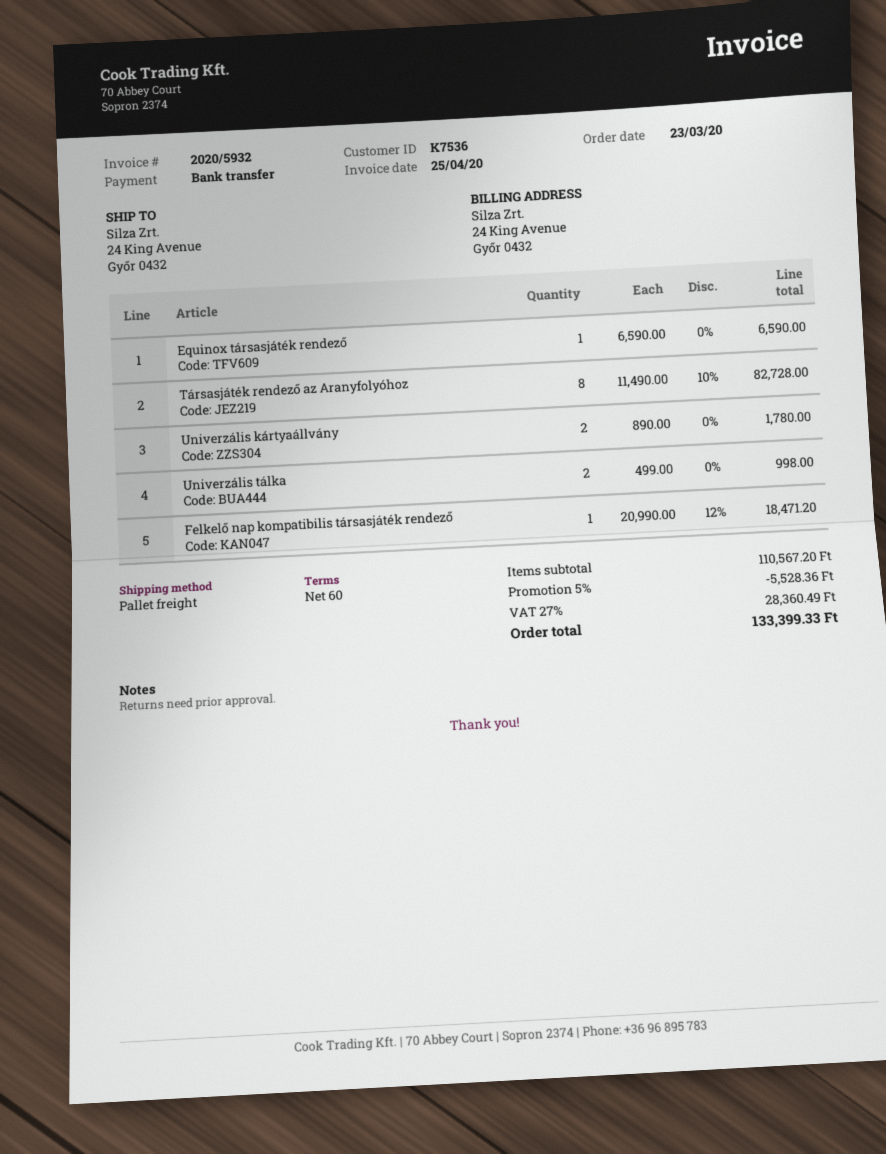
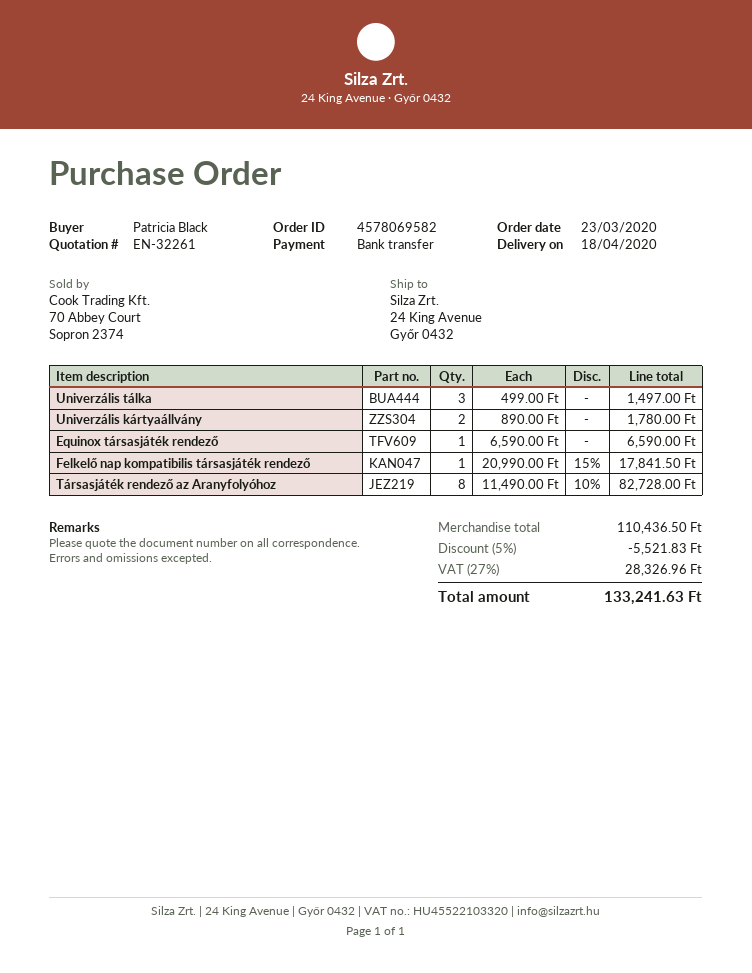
Univerzális tálka: 2 x 499.00 = 998.00 -> 3 x 499.00 = 1497.00
Felkelő nap kompatibilis társasjáték rendező: 1 x 20990.00 - 12% = 18471.20 -> 1 x 20990.00 - 15% = 17841.50
subtotal: 110567.20 -> 110436.50
discount: 5% = 5528.36 -> 5% = 5521.83
tax: 27% = 28360.49 -> 27% = 28326.96
total: 133399.33 -> 133241.63

